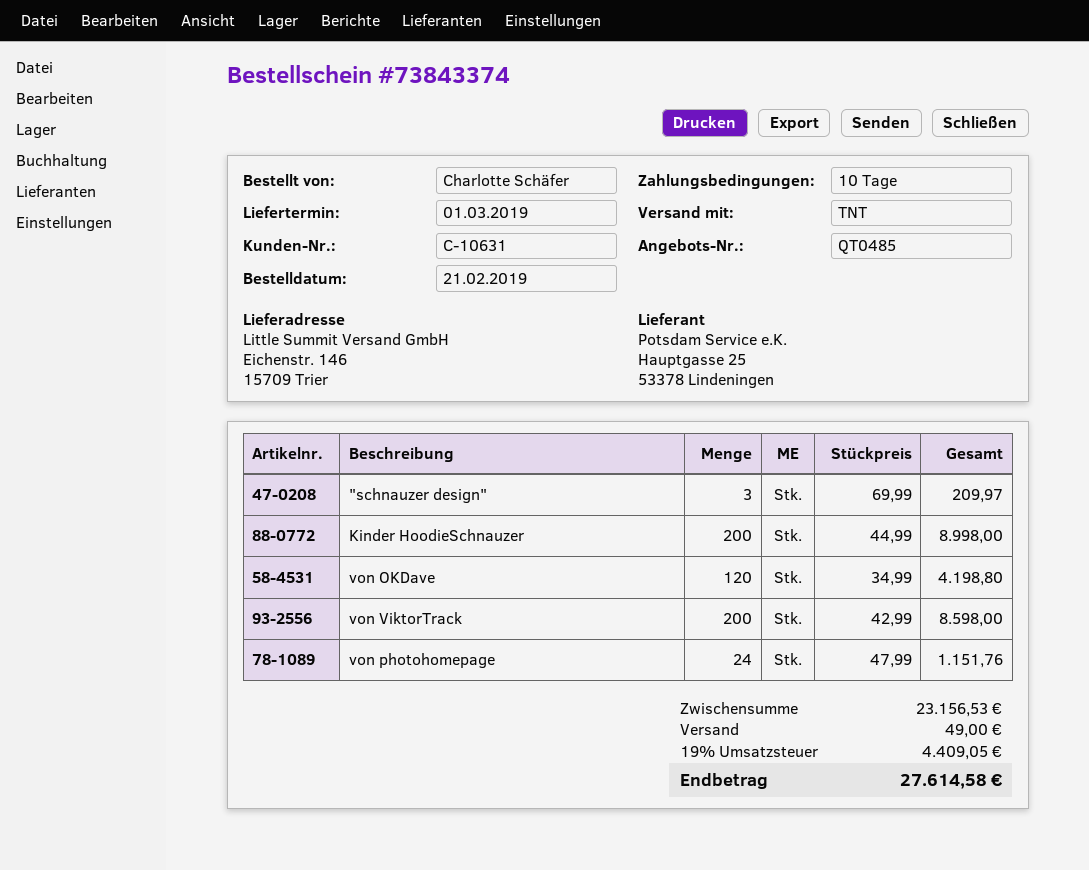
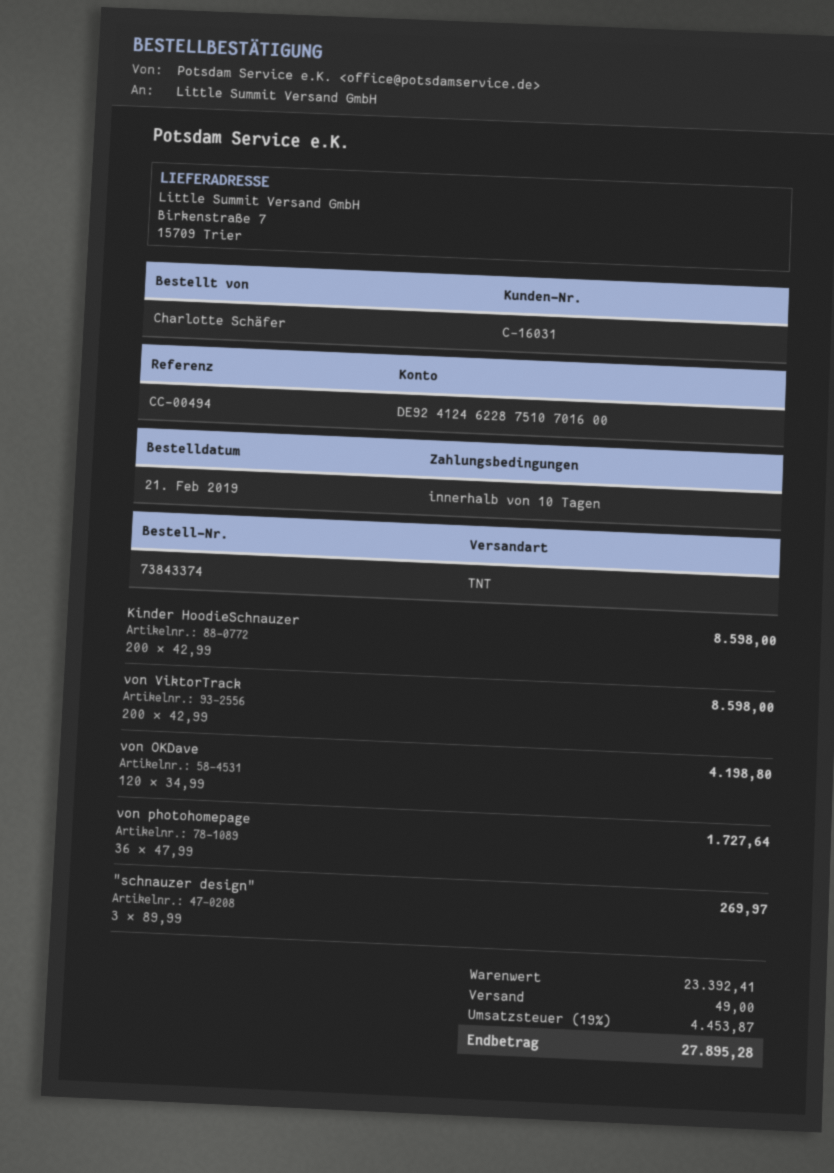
customer number: C-10631 -> C-16031
ship to: Eichenstr. 146, 15709 Trier -> Birkenstraße 7, 15709 Trier
"schnauzer design": 3 x 69.99 = 209.97 -> 3 x 89.99 = 269.97
Kinder HoodieSchnauzer: 200 x 44.99 = 8998.00 -> 200 x 42.99 = 8598.00
von photohomepage: 24 x 47.99 = 1151.76 -> 36 x 47.99 = 1727.64
subtotal: 23156.53 -> 23392.41
tax: 19% = 4409.05 -> 19% = 4453.87
total: 27614.58 -> 27895.28

